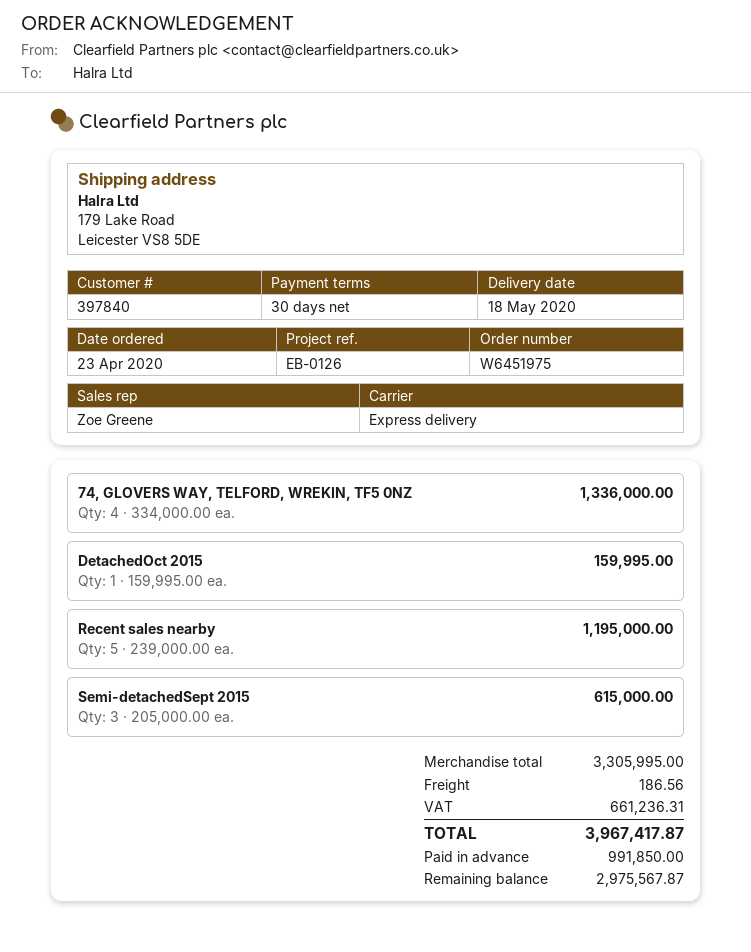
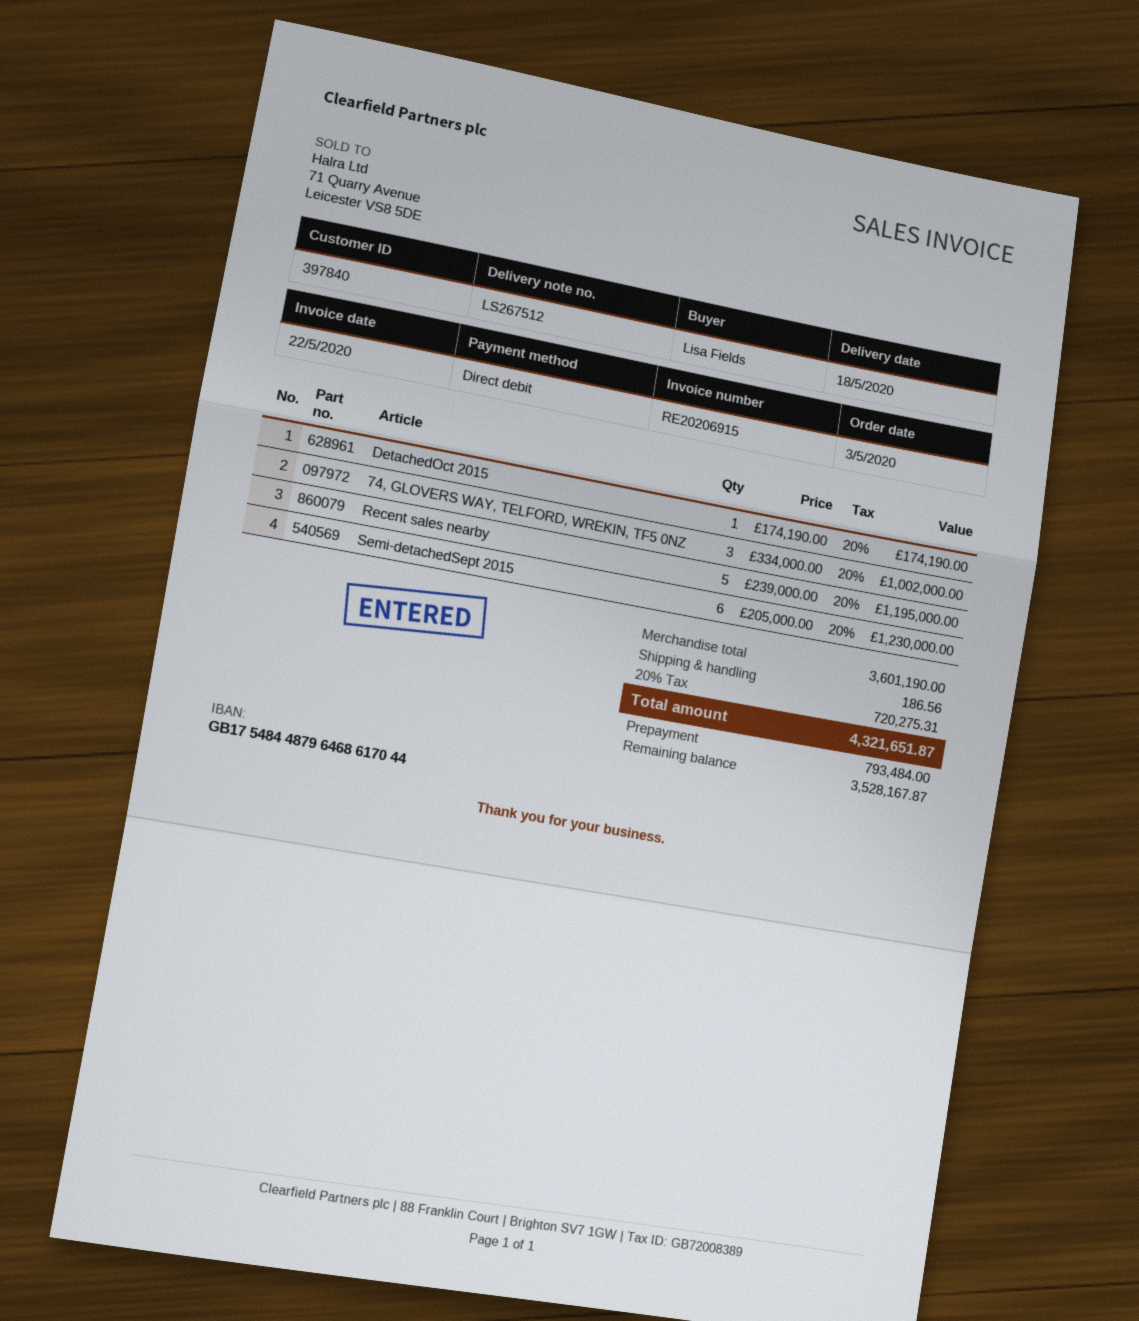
order date: 2020-04-23 -> 2020-05-03
74, GLOVERS WAY, TELFORD, WREKIN, TF5 0NZ: 4 x 334000.00 = 1336000.00 -> 3 x 334000.00 = 1002000.00
DetachedOct 2015: 1 x 159995.00 = 159995.00 -> 1 x 174190.00 = 174190.00
Semi-detachedSept 2015: 3 x 205000.00 = 615000.00 -> 6 x 205000.00 = 1230000.00
subtotal: 3305995.00 -> 3601190.00
tax: 661236.31 -> 720275.31
total: 3967417.87 -> 4321651.87
deposit: 991850.00 -> 793484.00
balance: 2975567.87 -> 3528167.87

